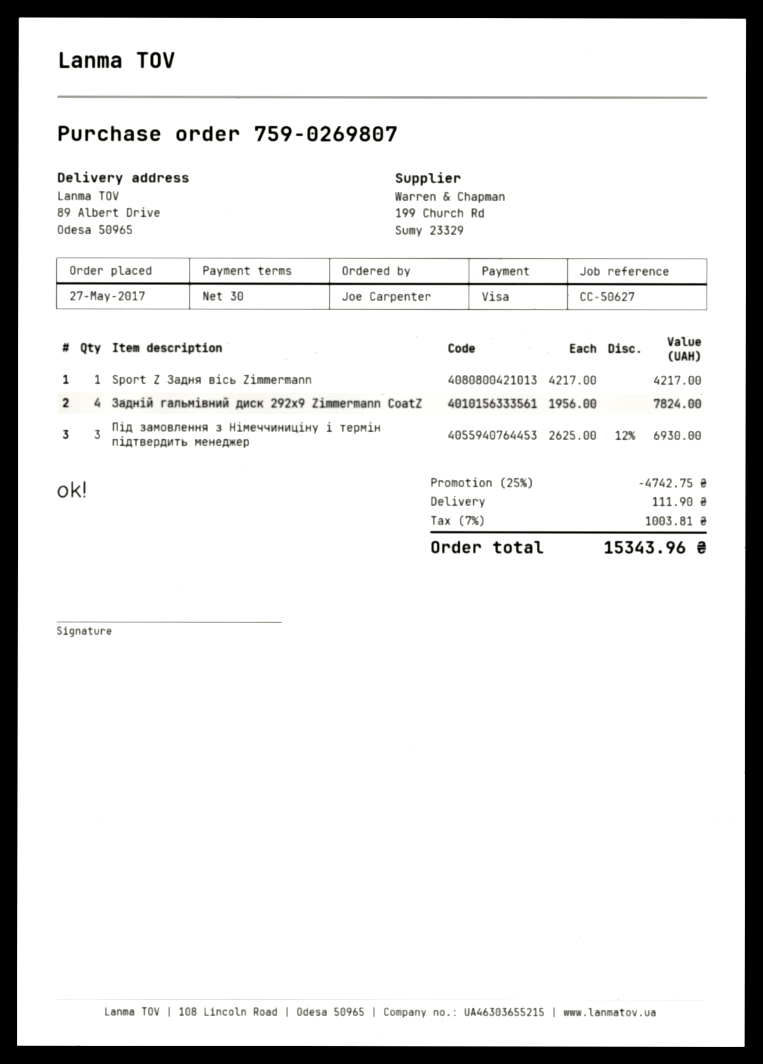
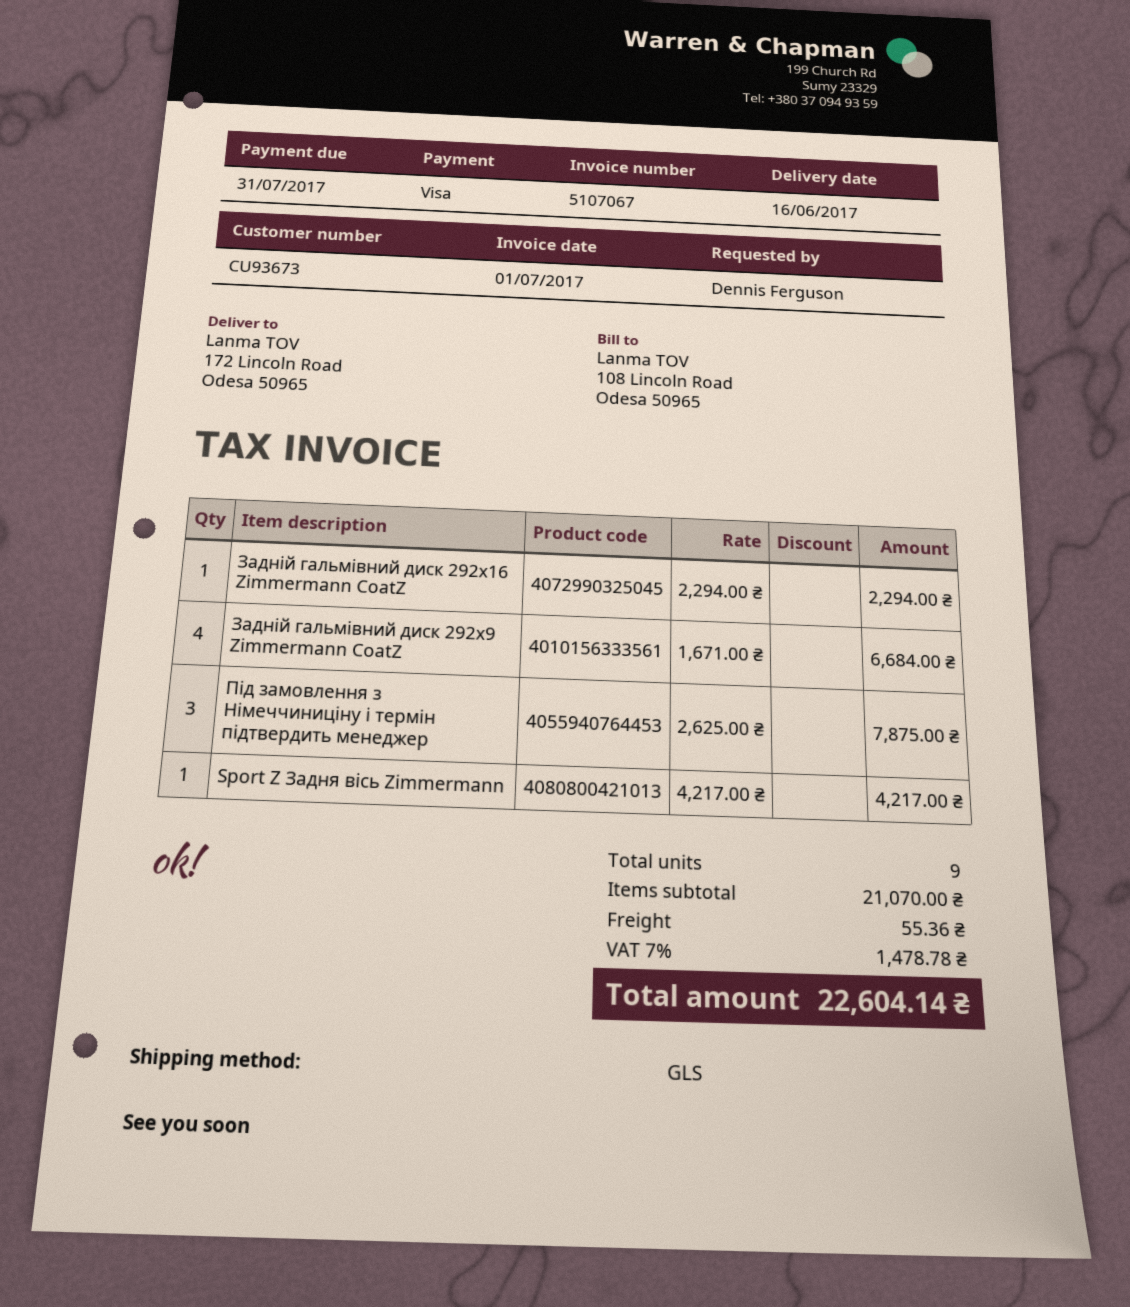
ordered by: Joe Carpenter -> Dennis Ferguson
ship to: 89 Albert Drive, Odesa 50965 -> 172 Lincoln Road, Odesa 50965
Задній гальмівний диск 292x9 Zimmermann CoatZ: 4 x 1956.00 = 7824.00 -> 4 x 1671.00 = 6684.00
Під замовлення з Німеччиниціну і термін підтвердить менеджер: 3 x 2625.00 - 12% = 6930.00 -> 3 x 2625.00 = 7875.00
Задній гальмівний диск 292x16 Zimmermann CoatZ: none -> 1 x 2294.00 = 2294.00
discount: 25% = 4742.75 -> none
shipping: 111.90 -> 55.36
tax: 7% = 1003.81 -> 7% = 1478.78
total: 15343.96 -> 22604.14

